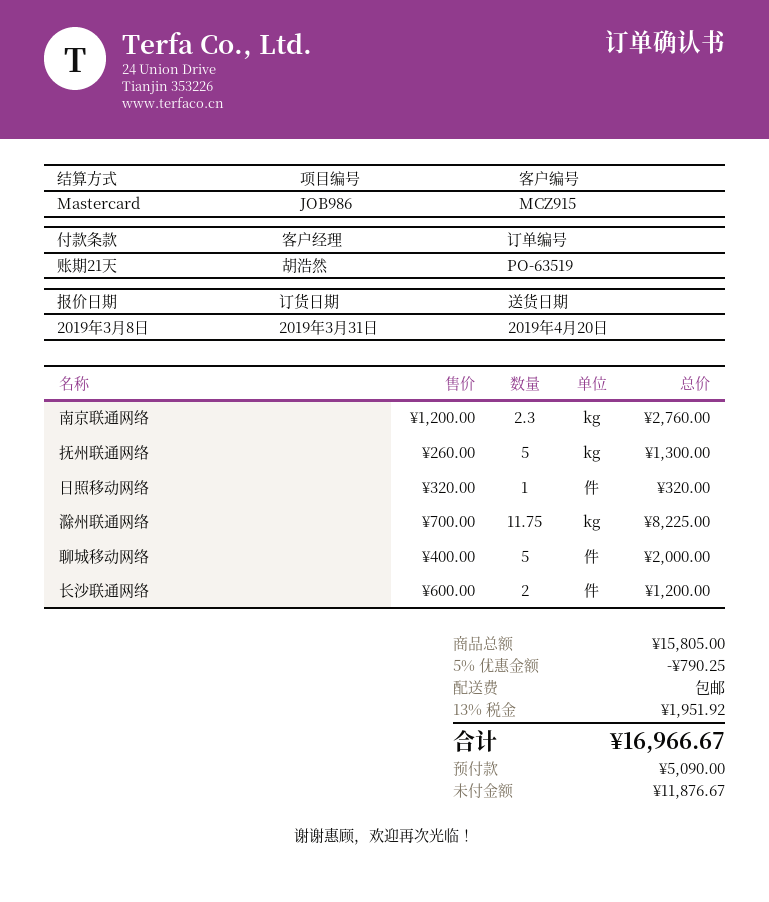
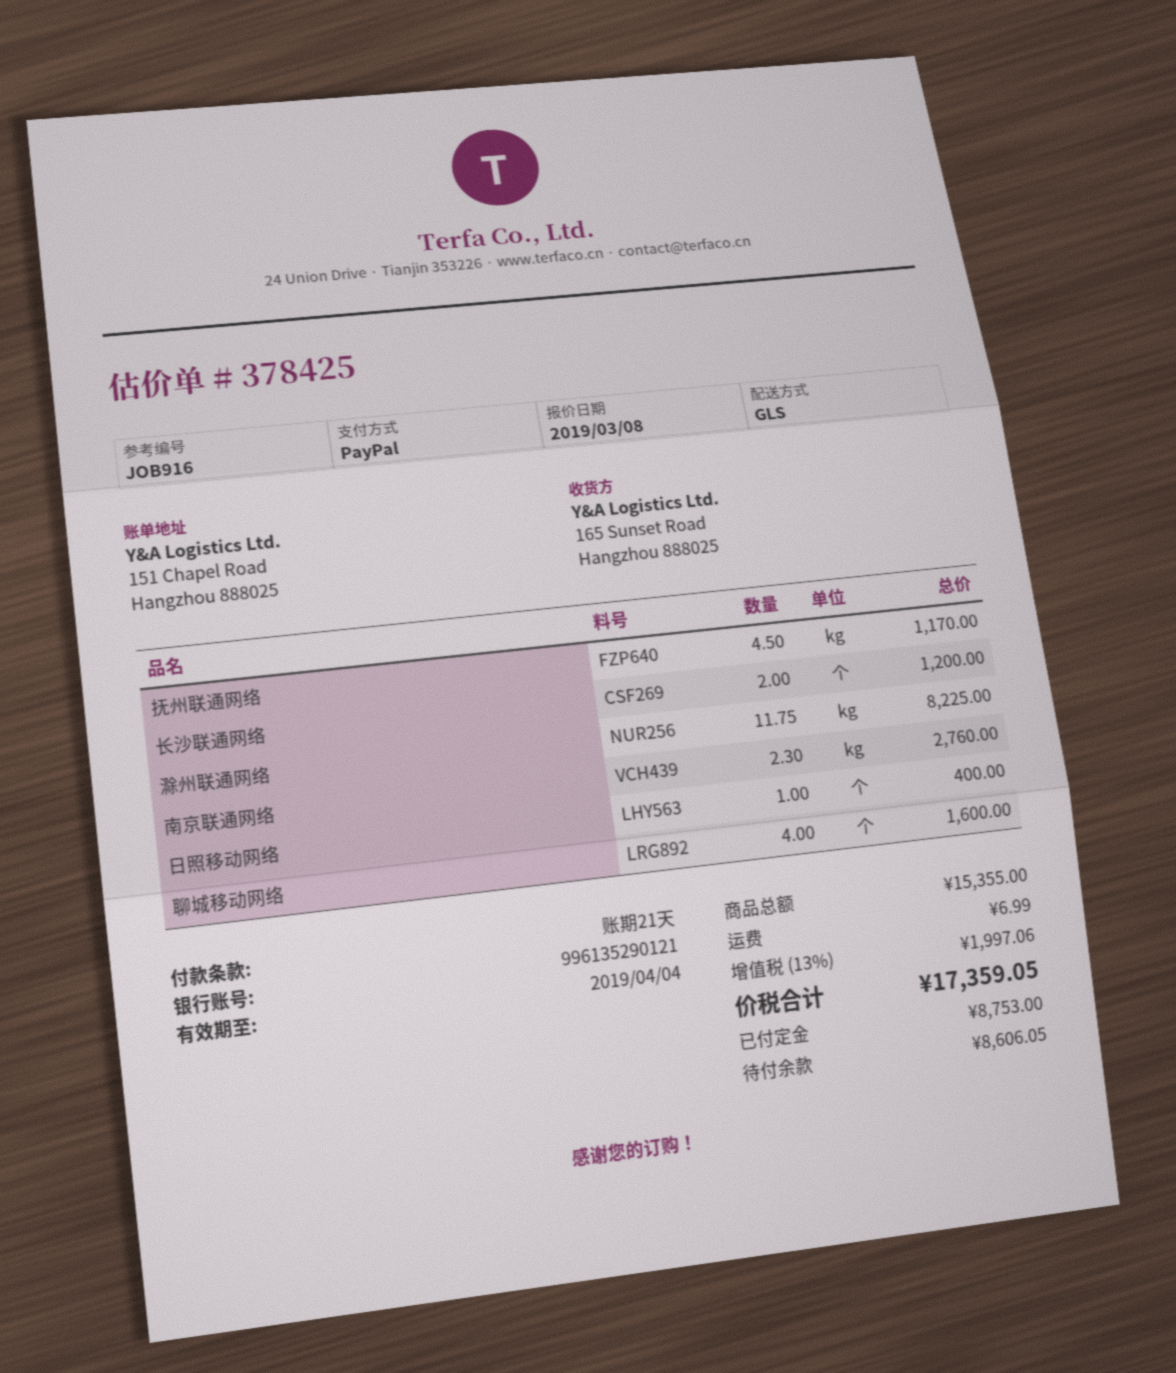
reference: JOB986 -> JOB916
payment method: Mastercard -> PayPal
抚州联通网络: 5 for 1300.00 -> 4.5 for 1170.00
日照移动网络: 1 for 320.00 -> 1 for 400.00
聊城移动网络: 5 for 2000.00 -> 4 for 1600.00
subtotal: 15805.00 -> 15355.00
discount: 5% = 790.25 -> none
shipping: 0.00 -> 6.99
tax: 13% = 1951.92 -> 13% = 1997.06
total: 16966.67 -> 17359.05
deposit: 5090.00 -> 8753.00
balance: 11876.67 -> 8606.05

